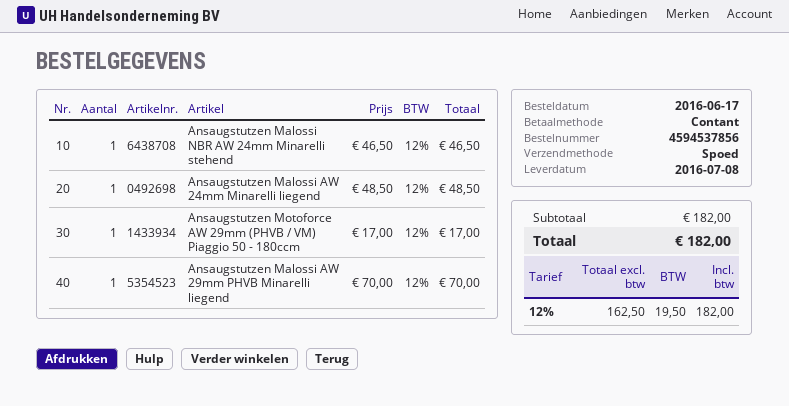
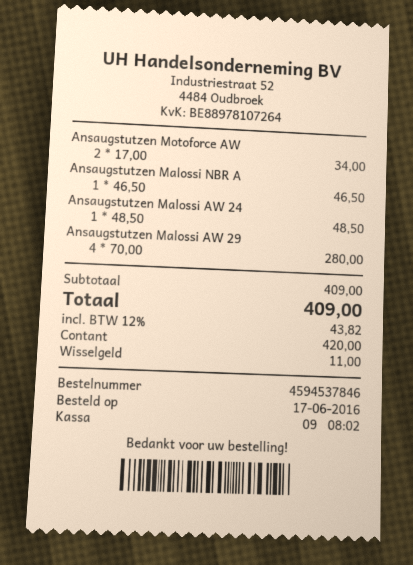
order number: 4594537856 -> 4594537846
Ansaugstutzen Motoforce AW 29mm (PHVB / VM) Piaggio 50 - 180ccm: 1 x 17.00 = 17.00 -> 2 x 17.00 = 34.00
Ansaugstutzen Malossi AW 29mm PHVB Minarelli liegend: 1 x 70.00 = 70.00 -> 4 x 70.00 = 280.00
subtotal: 182.00 -> 409.00
tax: 12% = 19.50 -> 12% = 43.82
total: 182.00 -> 409.00

